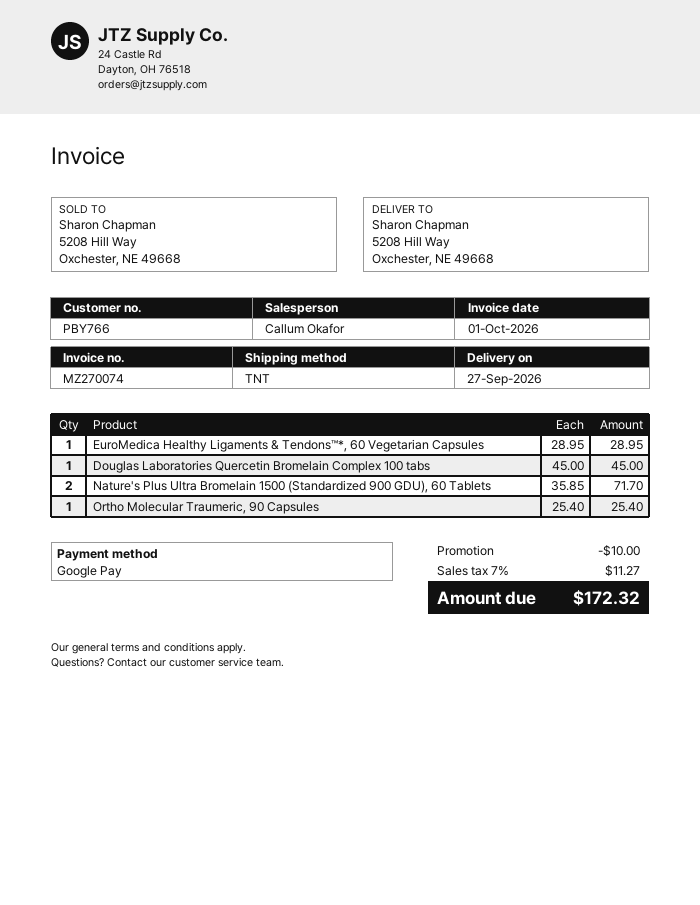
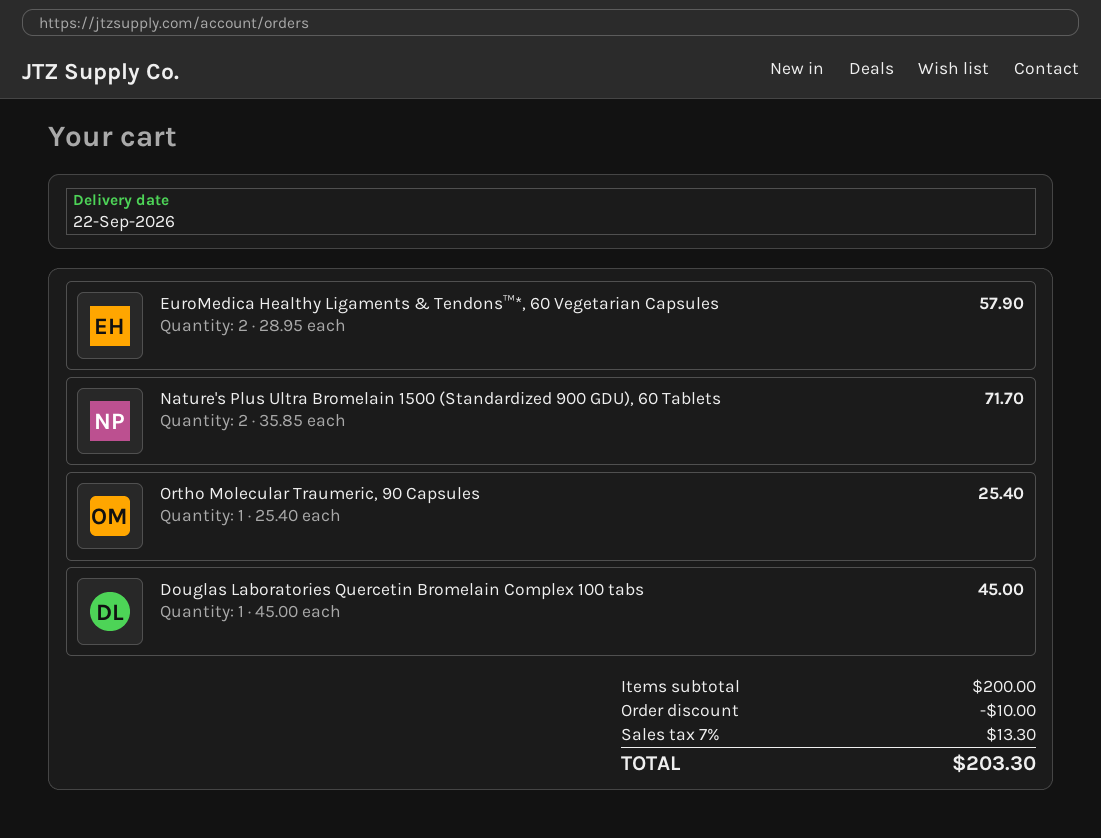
delivery date: 2026-09-27 -> 2026-09-22
EuroMedica Healthy Ligaments & Tendons™*, 60 Vegetarian Capsules: 1 x 28.95 = 28.95 -> 2 x 28.95 = 57.90
tax: 7% = 11.27 -> 7% = 13.30
total: 172.32 -> 203.30

